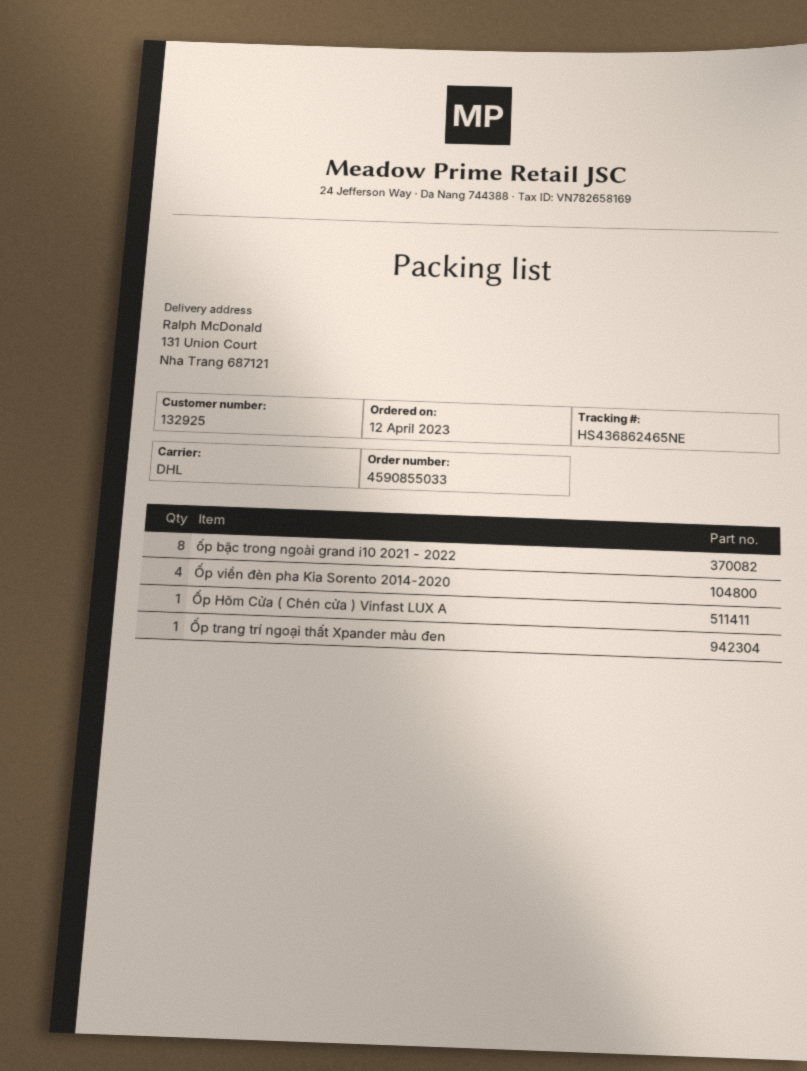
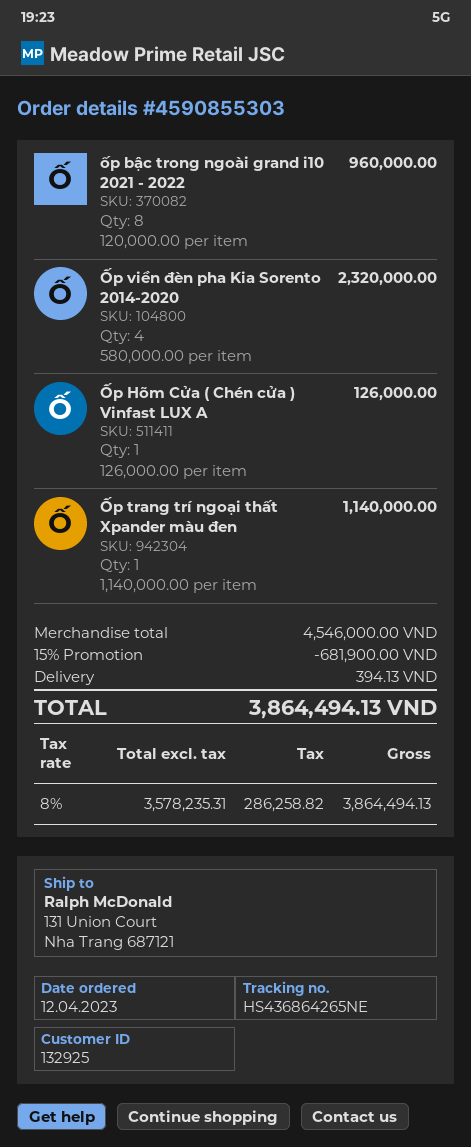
order number: 4590855033 -> 4590855303
tracking number: HS436862465NE -> HS436864265NE

